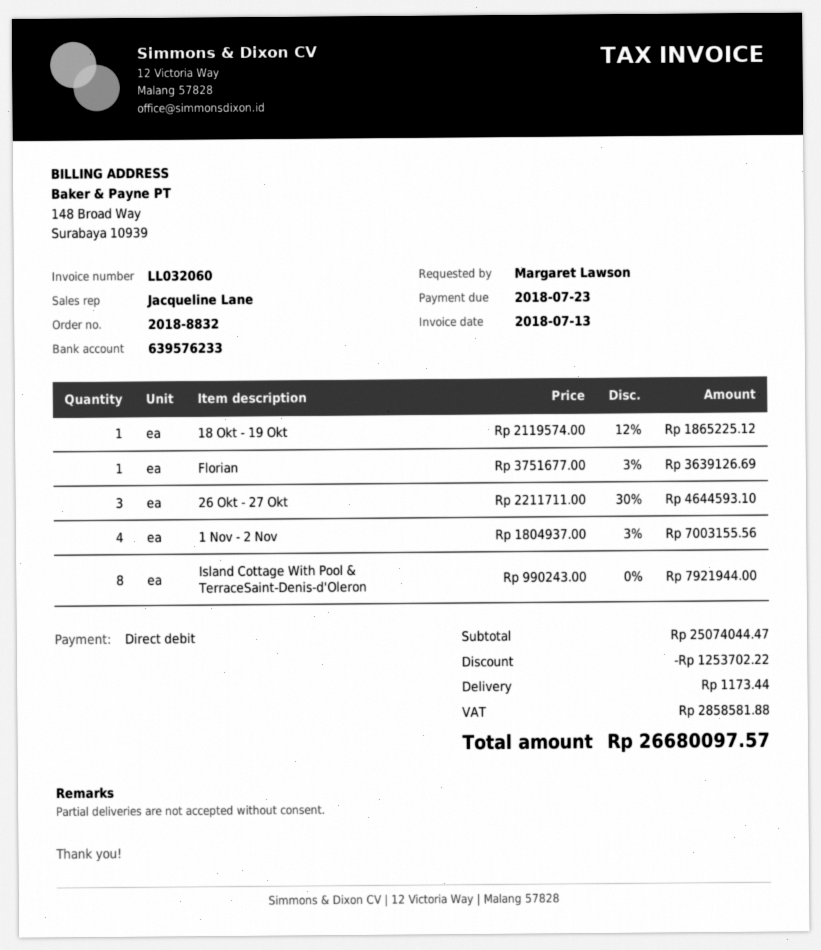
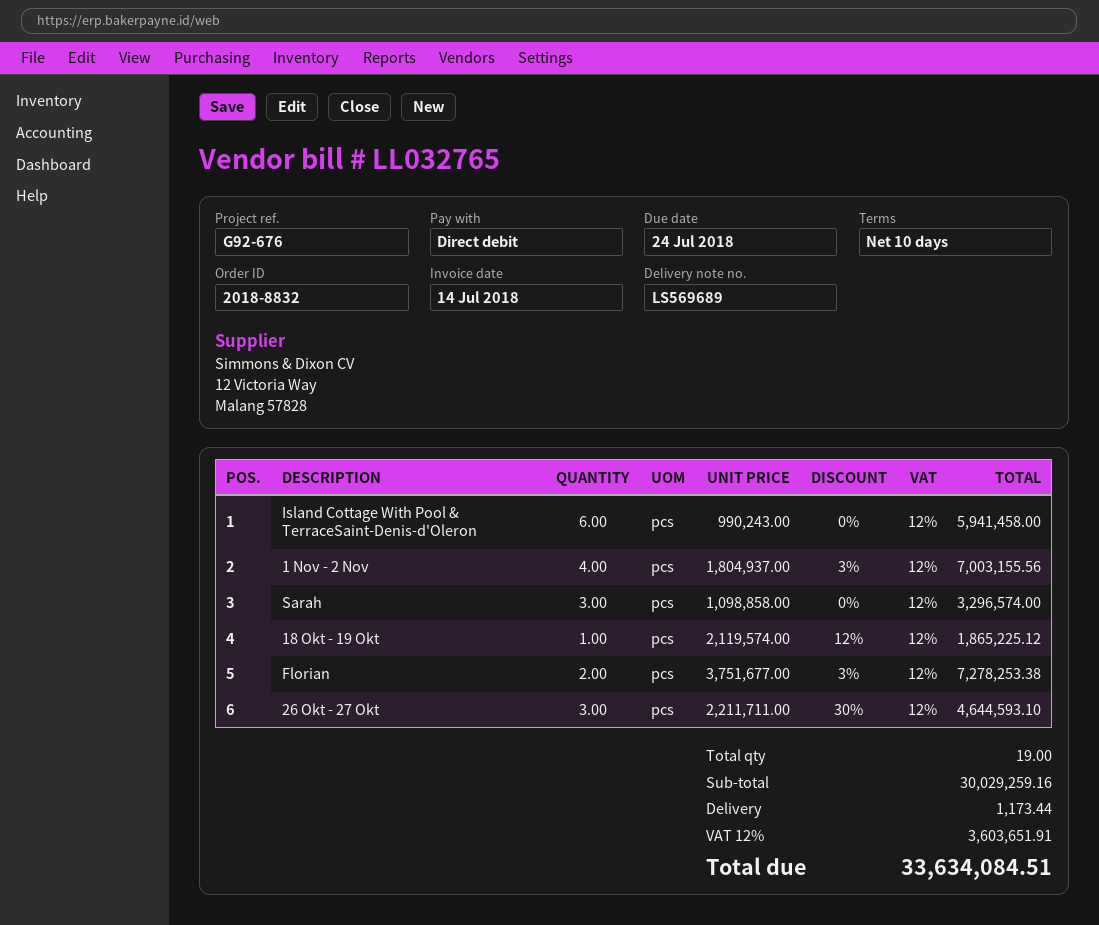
invoice number: LL032060 -> LL032765
invoice date: 2018-07-13 -> 2018-07-14
due date: 2018-07-23 -> 2018-07-24
Florian: 1 x 3751677.00 - 3% = 3639126.69 -> 2 x 3751677.00 - 3% = 7278253.38
Island Cottage With Pool & TerraceSaint-Denis-d'Oleron: 8 x 990243.00 = 7921944.00 -> 6 x 990243.00 = 5941458.00
Sarah: none -> 3 x 1098858.00 = 3296574.00
subtotal: 25074044.47 -> 30029259.16
discount: 1253702.22 -> none
tax: 2858581.88 -> 3603651.91
total: 26680097.57 -> 33634084.51

